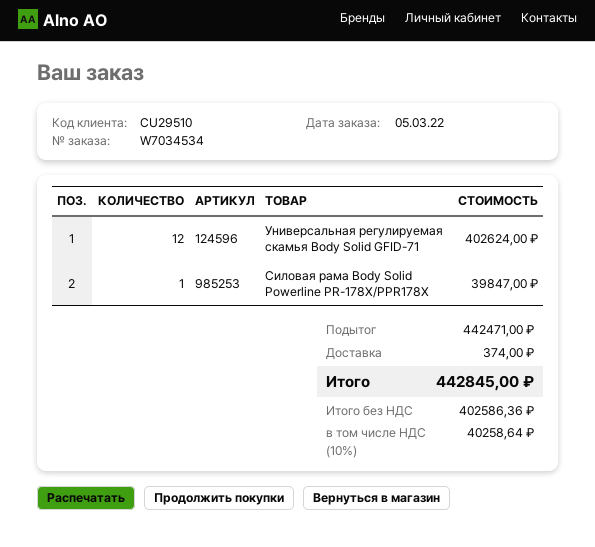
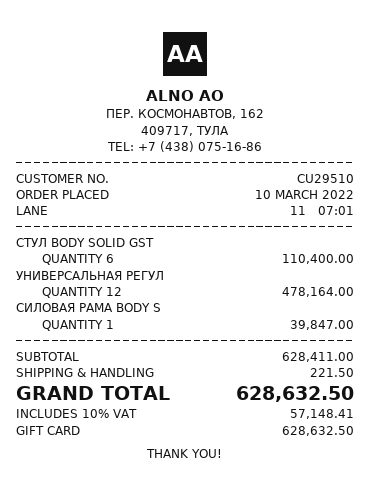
order date: 2022-03-05 -> 2022-03-10
Универсальная регулируемая скамья Body Solid GFID-71: 12 for 402624.00 -> 12 for 478164.00
СТУЛ BODY SOLID GST: none -> 6 for 110400.00
subtotal: 442471.00 -> 628411.00
shipping: 374.00 -> 221.50
tax: 10% = 40258.64 -> 10% = 57148.41
total: 442845.00 -> 628632.50

